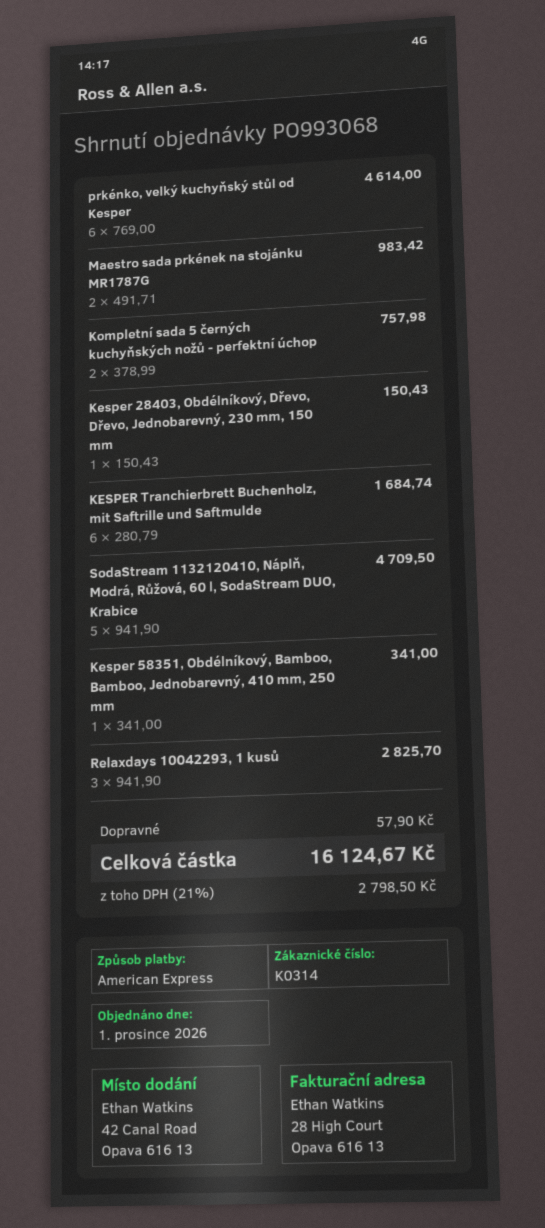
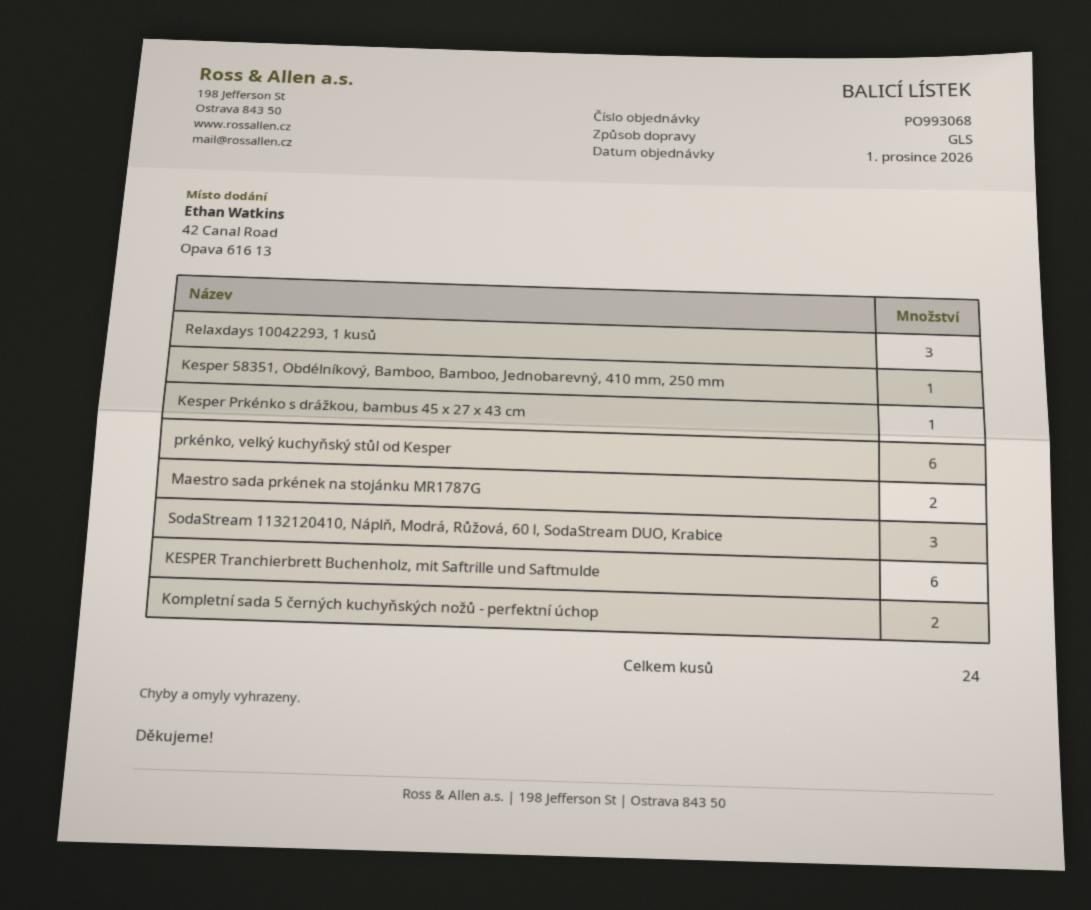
Kesper 28403, Obdélníkový, Dřevo, Dřevo, Jednobarevný, 230 mm, 150 mm: 1 -> none
SodaStream 1132120410, Náplň, Modrá, Růžová, 60 l, SodaStream DUO, Krabice: 5 -> 3
Kesper Prkénko s drážkou, bambus 45 x 27 x 43 cm: none -> 1

